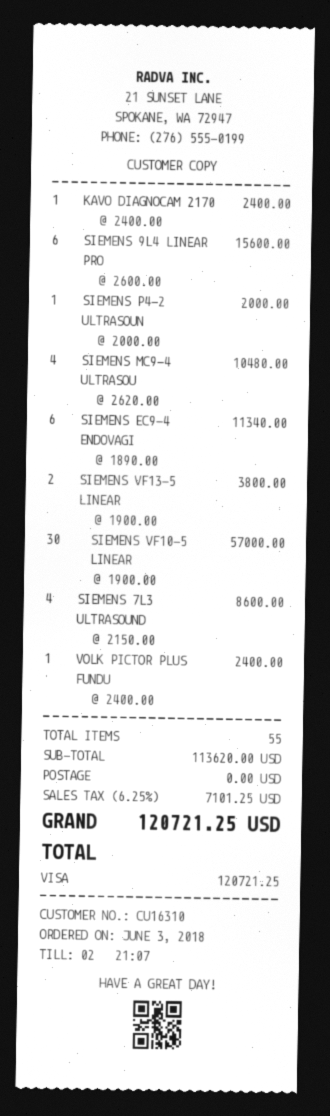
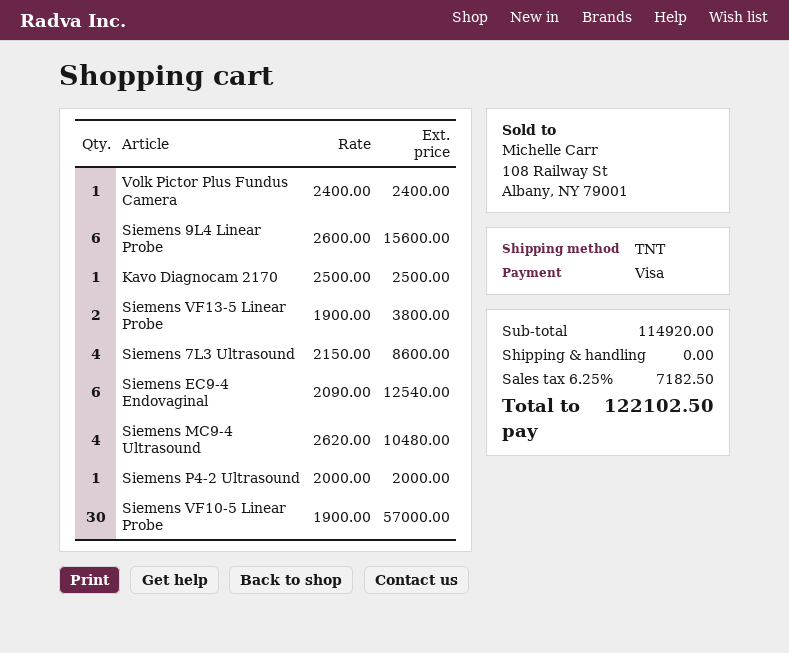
KAVO DIAGNOCAM 2170: 1 x 2400.00 = 2400.00 -> 1 x 2500.00 = 2500.00
SIEMENS EC9-4 ENDOVAGI: 6 x 1890.00 = 11340.00 -> 6 x 2090.00 = 12540.00
subtotal: 113620.00 -> 114920.00
tax: 6.25% = 7101.25 -> 6.25% = 7182.50
total: 120721.25 -> 122102.50

